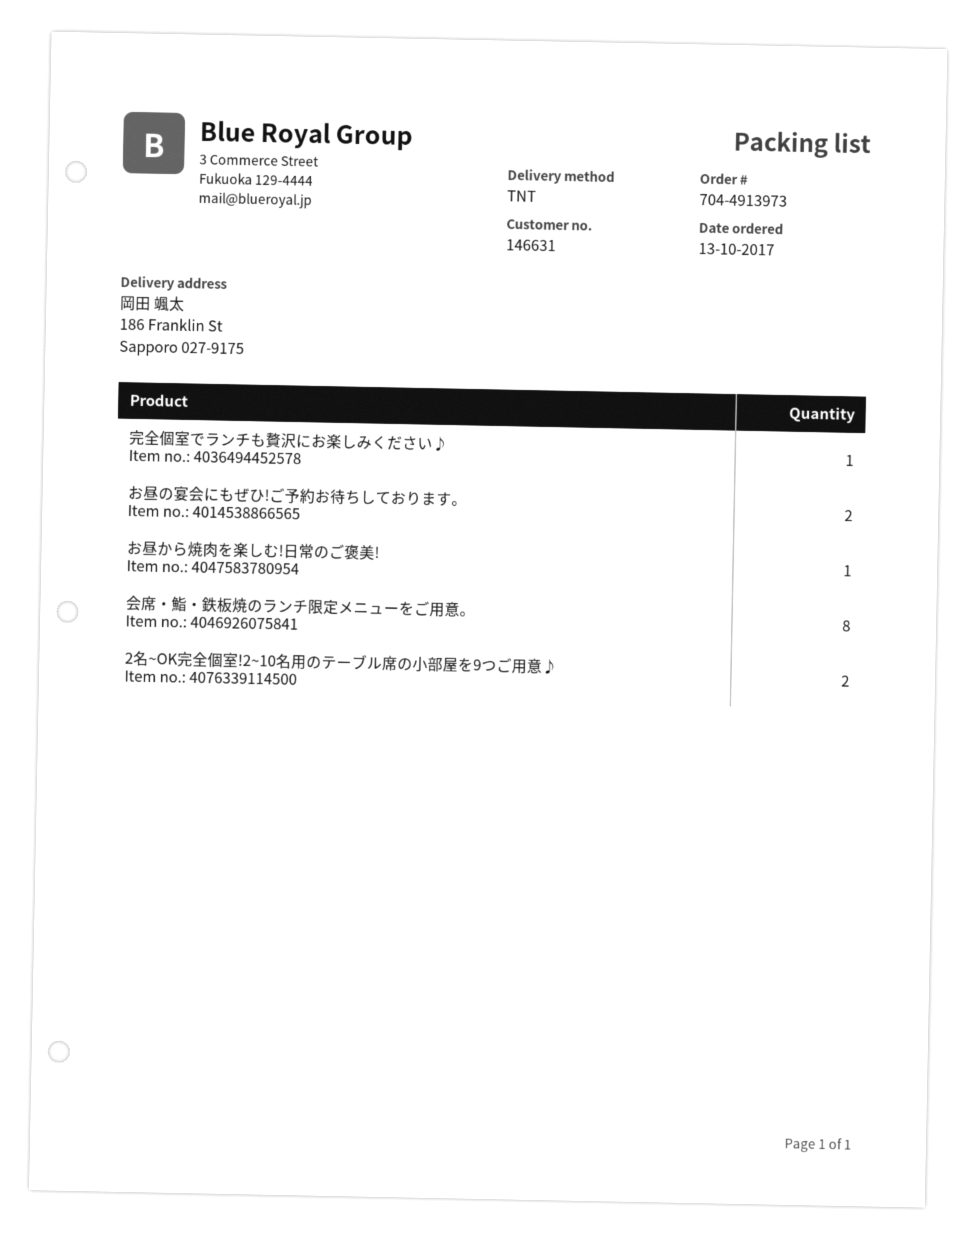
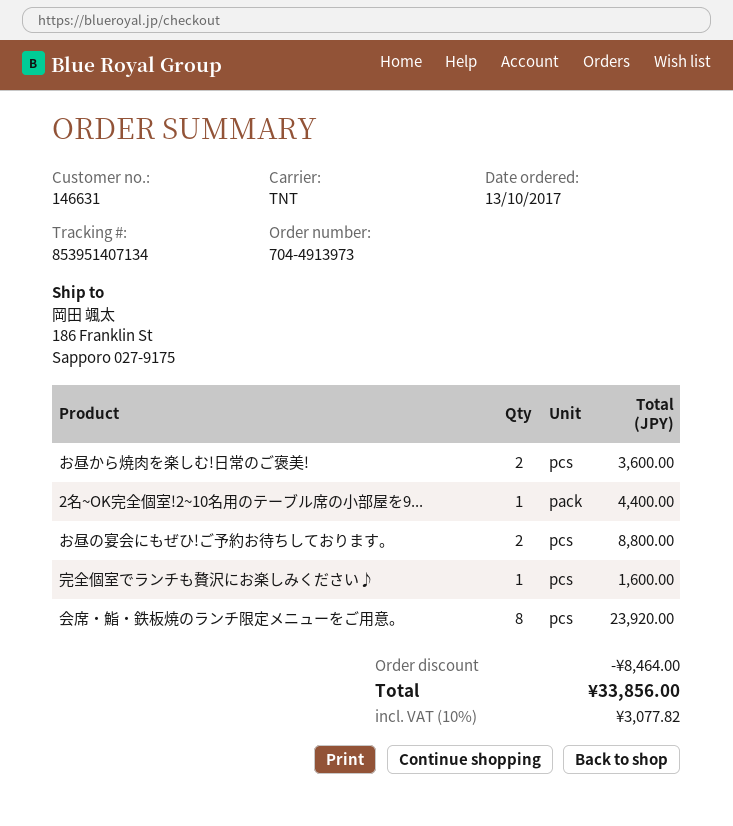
お昼から焼肉を楽しむ!日常のご褒美!: 1 -> 2
2名~OK完全個室!2~10名用のテーブル席の小部屋を9つご用意♪: 2 -> 1

